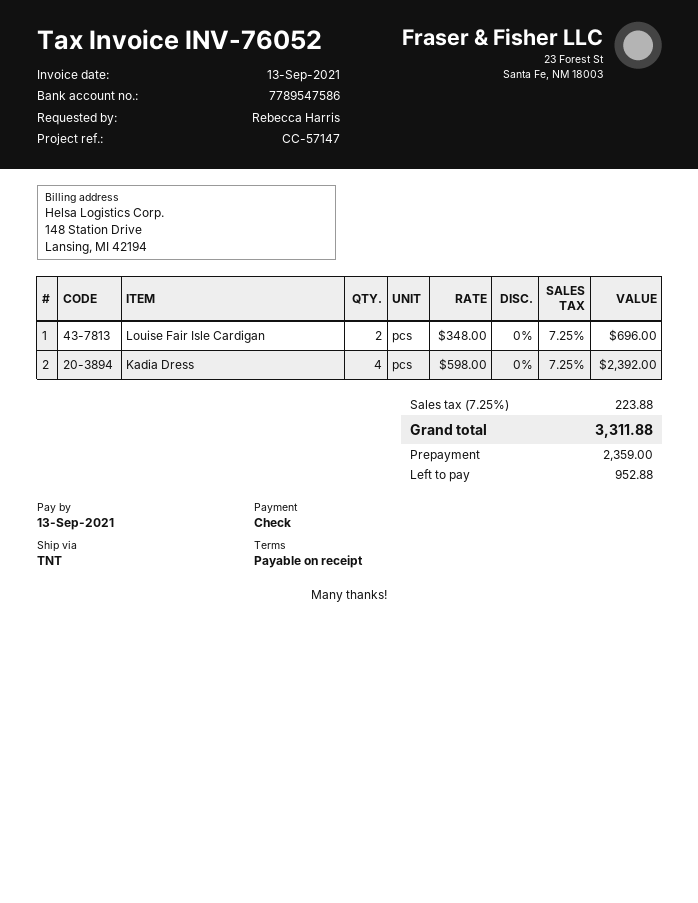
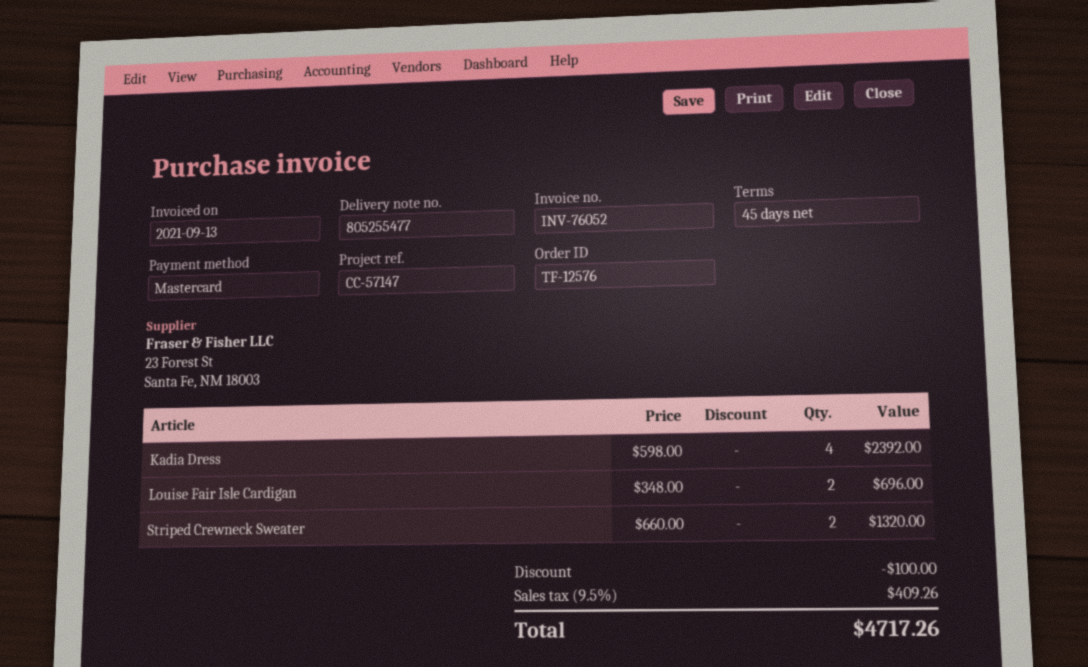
payment terms: on receipt -> 45 days
payment method: cheque -> Mastercard
Striped Crewneck Sweater: none -> 2 x 660.00 = 1320.00
discount: none -> 100.00
tax: 7.25% = 223.88 -> 9.5% = 409.26
total: 3311.88 -> 4717.26

